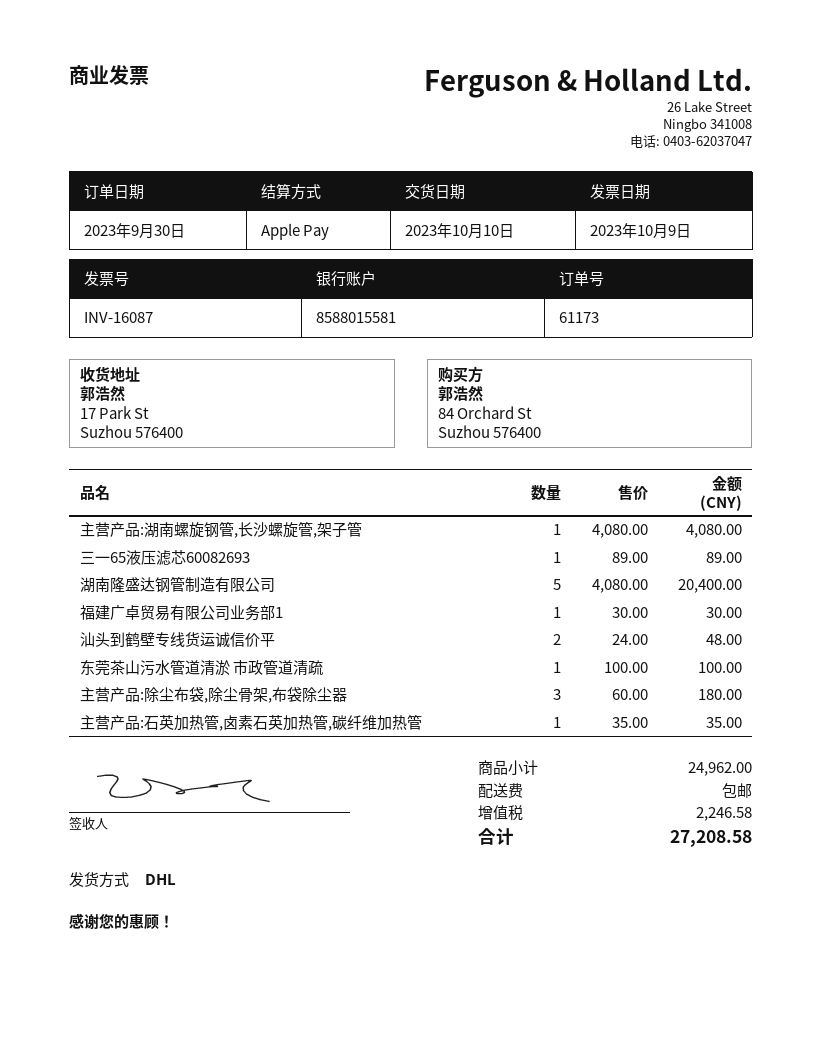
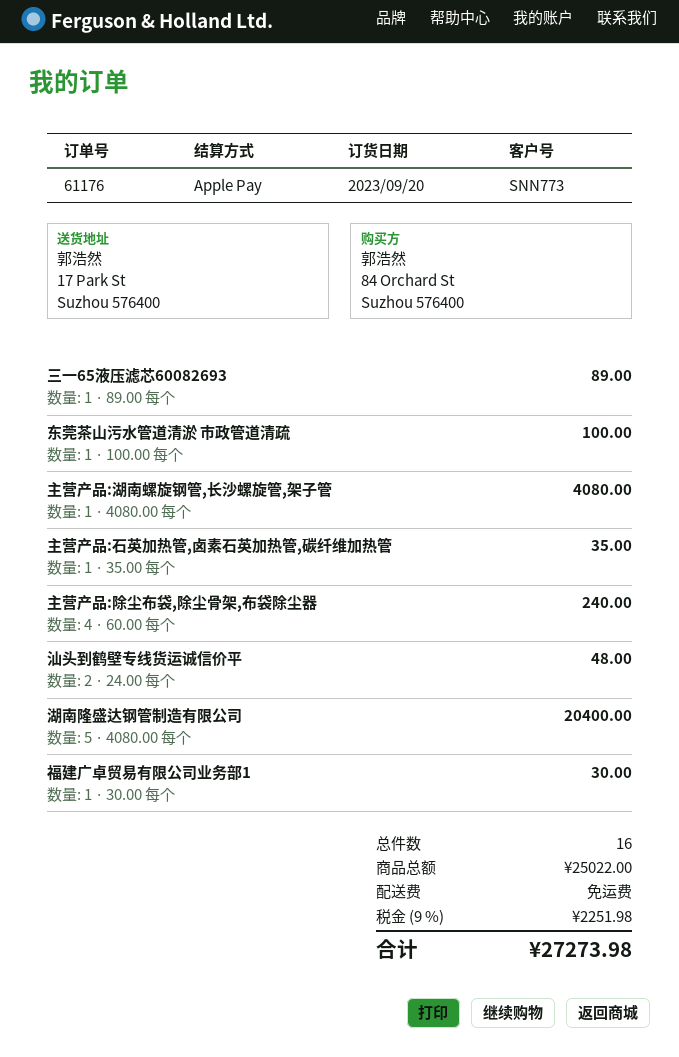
order number: 61173 -> 61176
order date: 2023-09-30 -> 2023-09-20
主营产品:除尘布袋,除尘骨架,布袋除尘器: 3 x 60.00 = 180.00 -> 4 x 60.00 = 240.00
subtotal: 24962.00 -> 25022.00
tax: 2246.58 -> 2251.98
total: 27208.58 -> 27273.98

